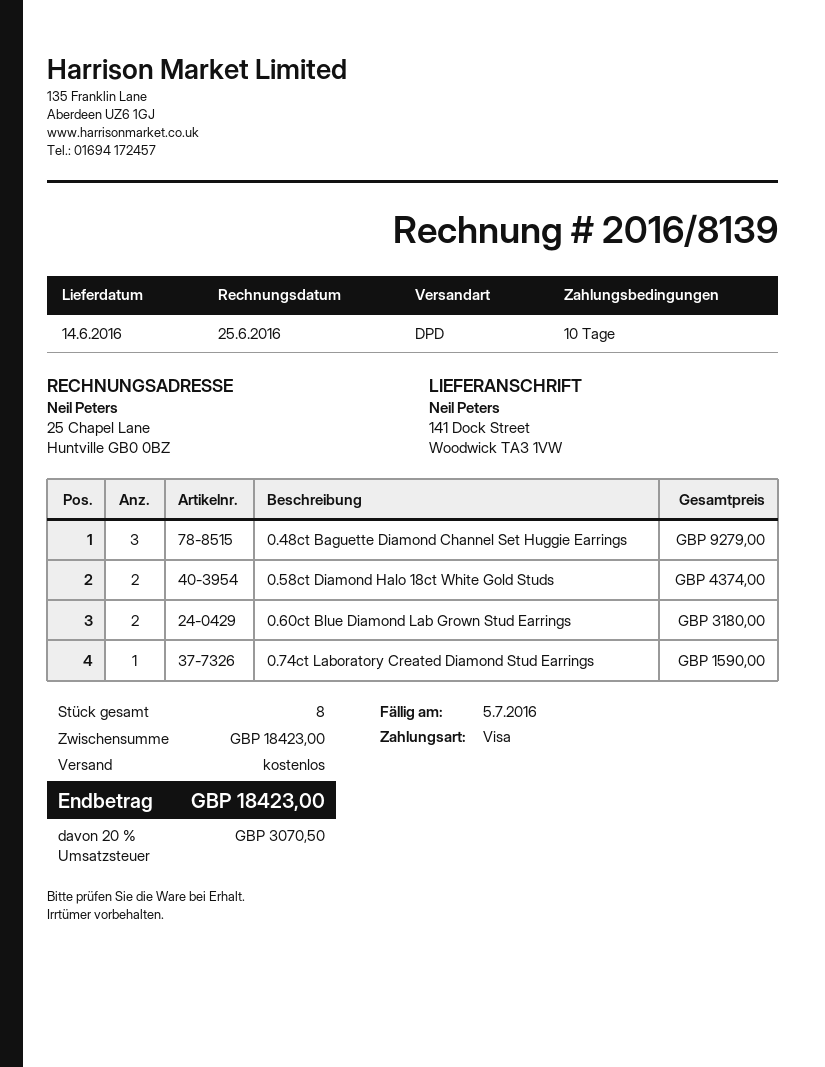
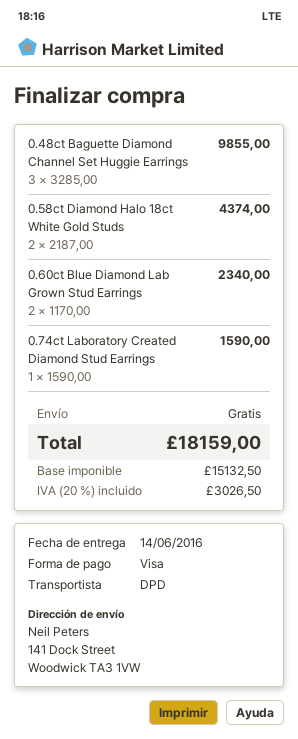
0.48ct Baguette Diamond Channel Set Huggie Earrings: 3 for 9279.00 -> 3 for 9855.00
0.60ct Blue Diamond Lab Grown Stud Earrings: 2 for 3180.00 -> 2 for 2340.00
tax: 20% = 3070.50 -> 20% = 3026.50
total: 18423.00 -> 18159.00

